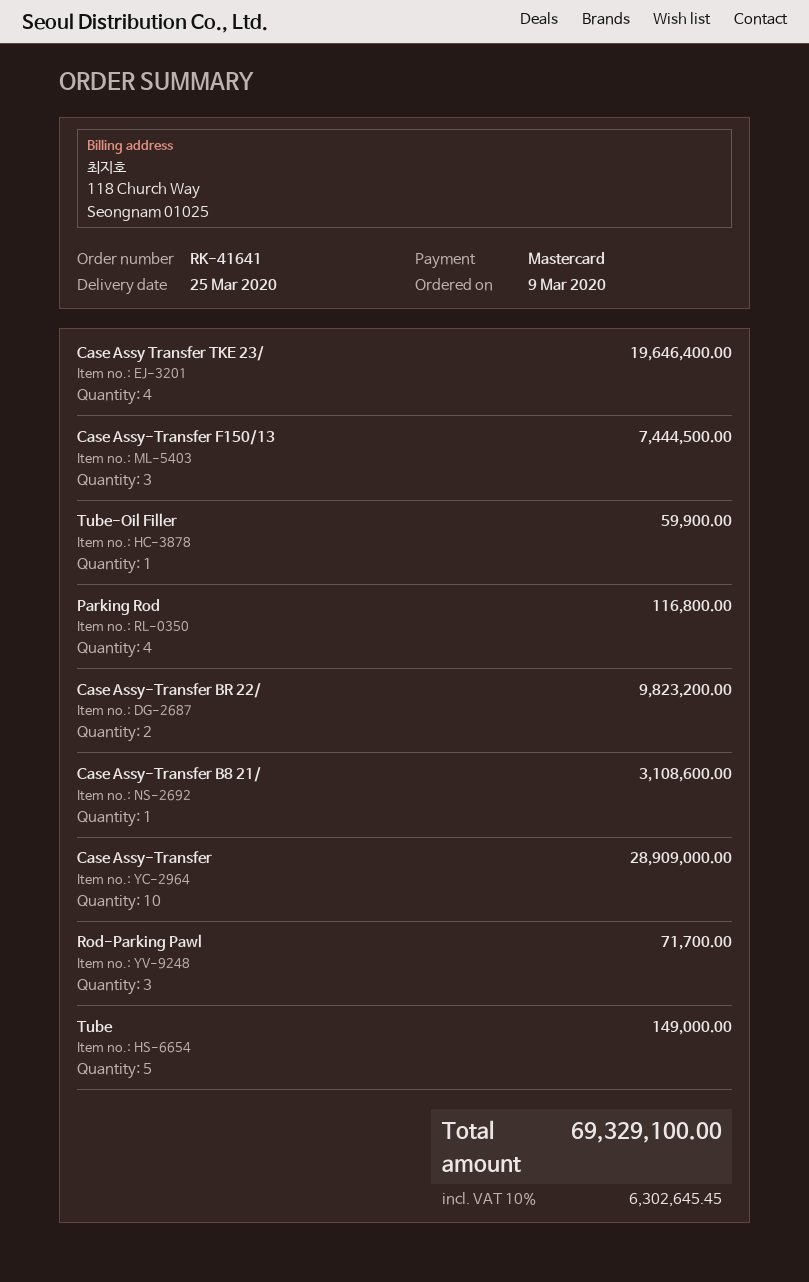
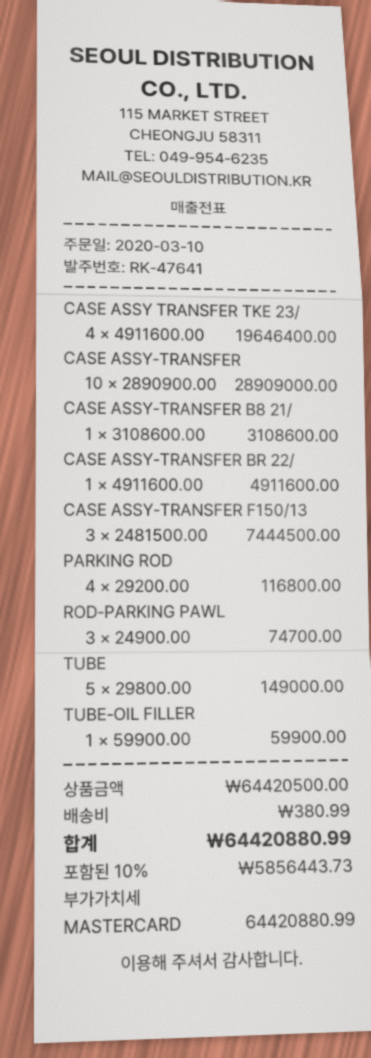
order number: RK-41641 -> RK-47641
order date: 2020-03-09 -> 2020-03-10
Case Assy-Transfer BR 22/: 2 for 9823200.00 -> 1 for 4911600.00
Rod-Parking Pawl: 3 for 71700.00 -> 3 for 74700.00
shipping: none -> 380.99
tax: 10% = 6302645.45 -> 10% = 5856443.73
total: 69329100.00 -> 64420880.99

